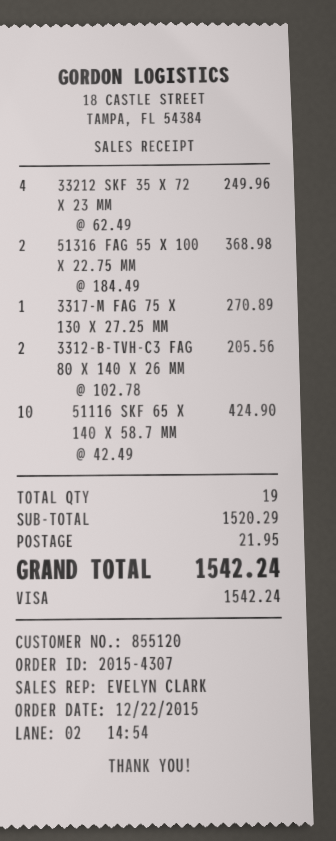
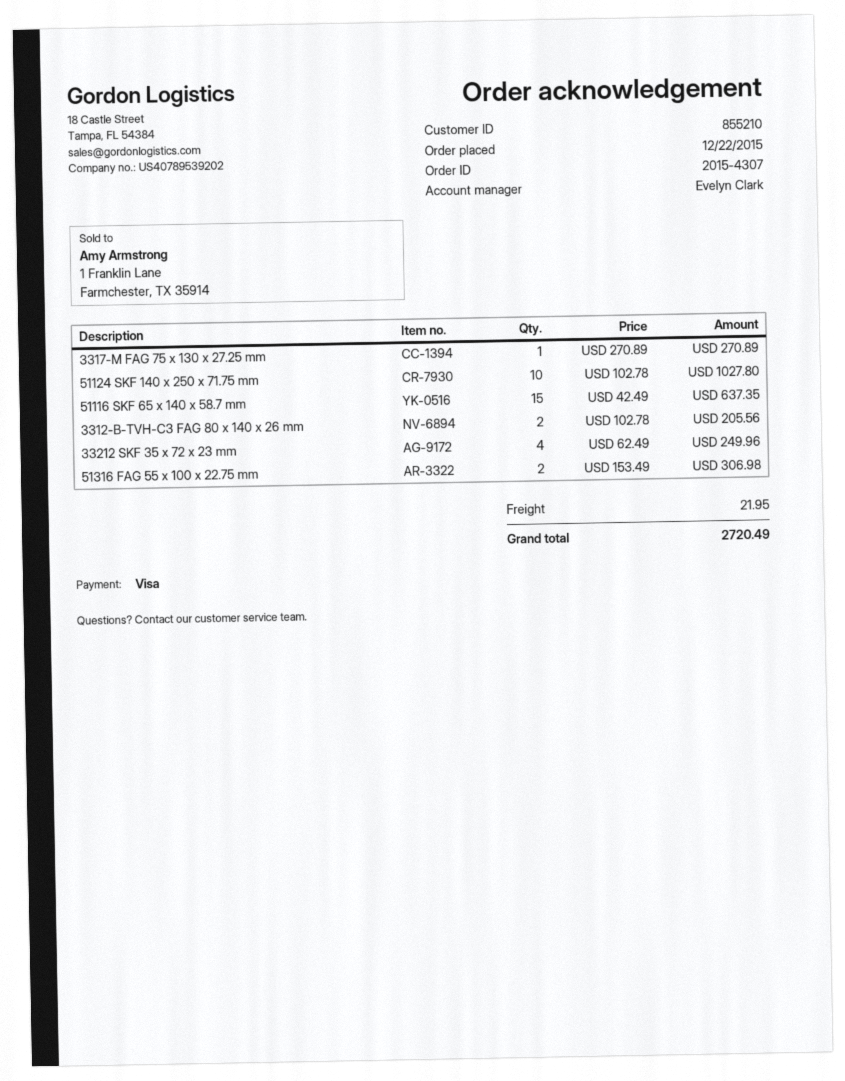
customer number: 855120 -> 855210
51316 FAG 55 X 100 X 22.75 MM: 2 x 184.49 = 368.98 -> 2 x 153.49 = 306.98
51116 SKF 65 X 140 X 58.7 MM: 10 x 42.49 = 424.90 -> 15 x 42.49 = 637.35
51124 SKF 140 x 250 x 71.75 mm: none -> 10 x 102.78 = 1027.80
total: 1542.24 -> 2720.49

